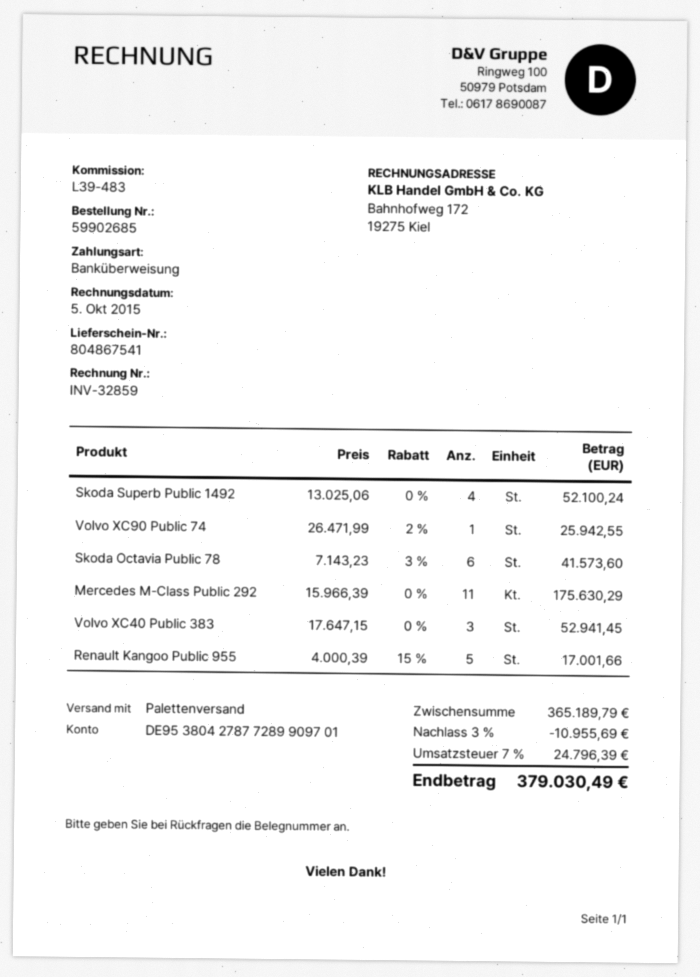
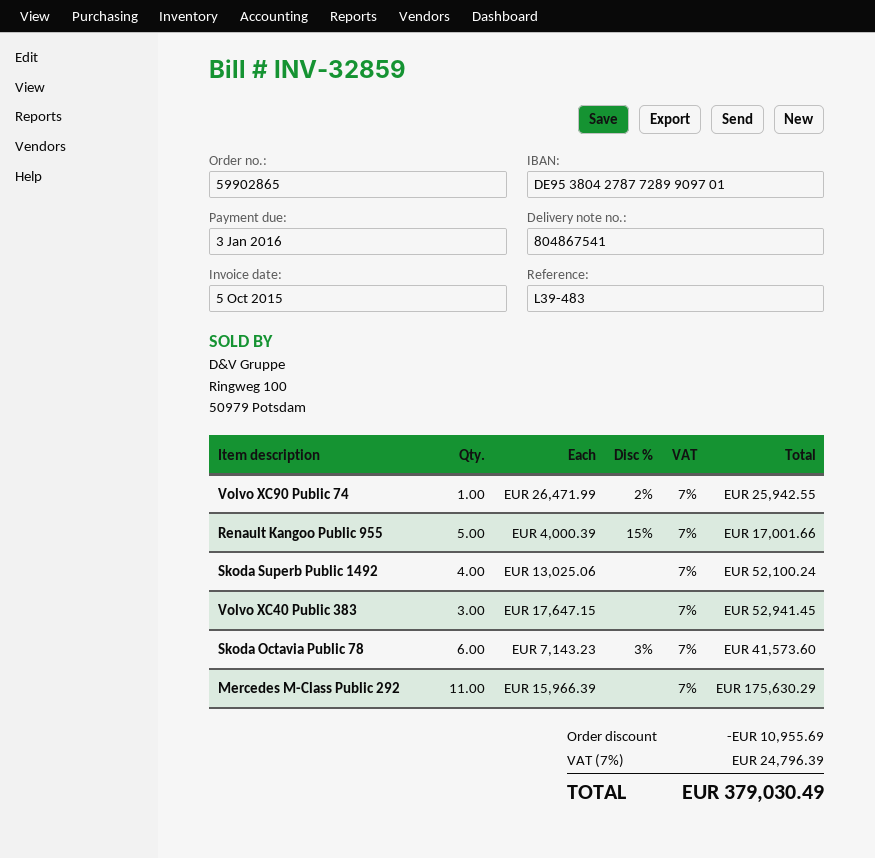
order number: 59902685 -> 59902865

